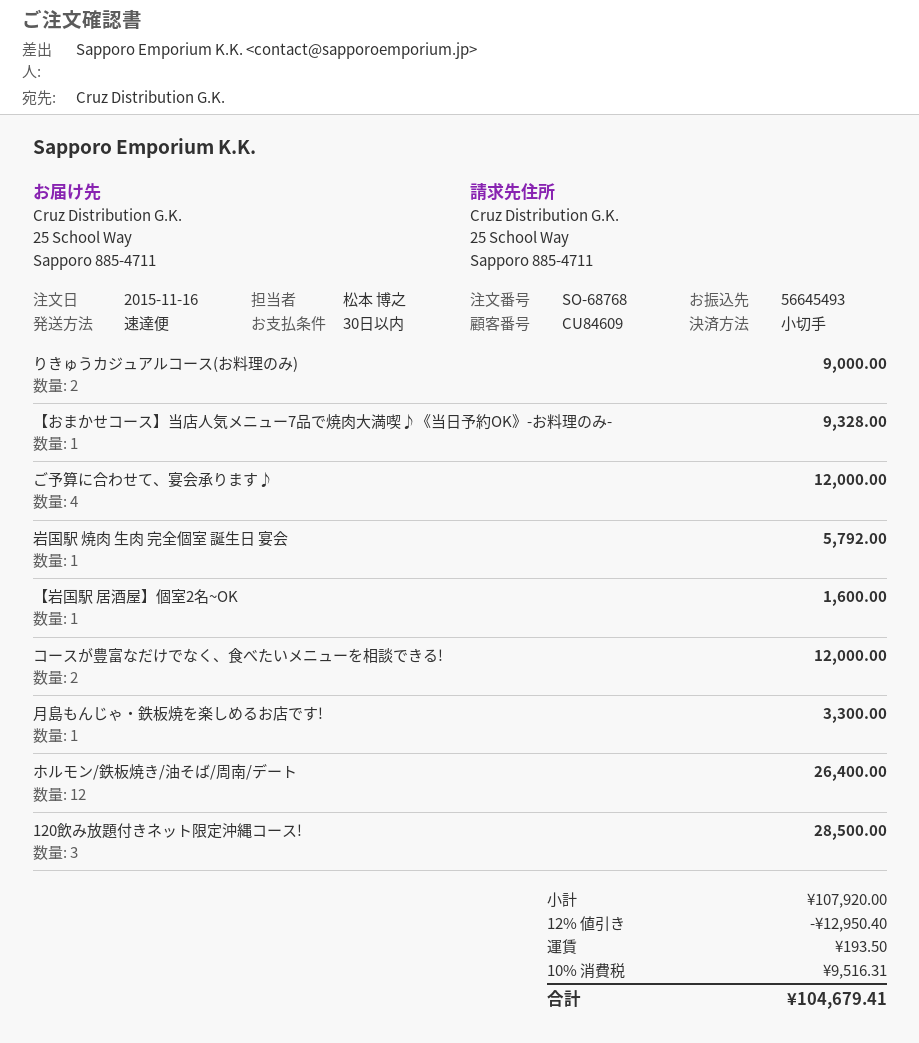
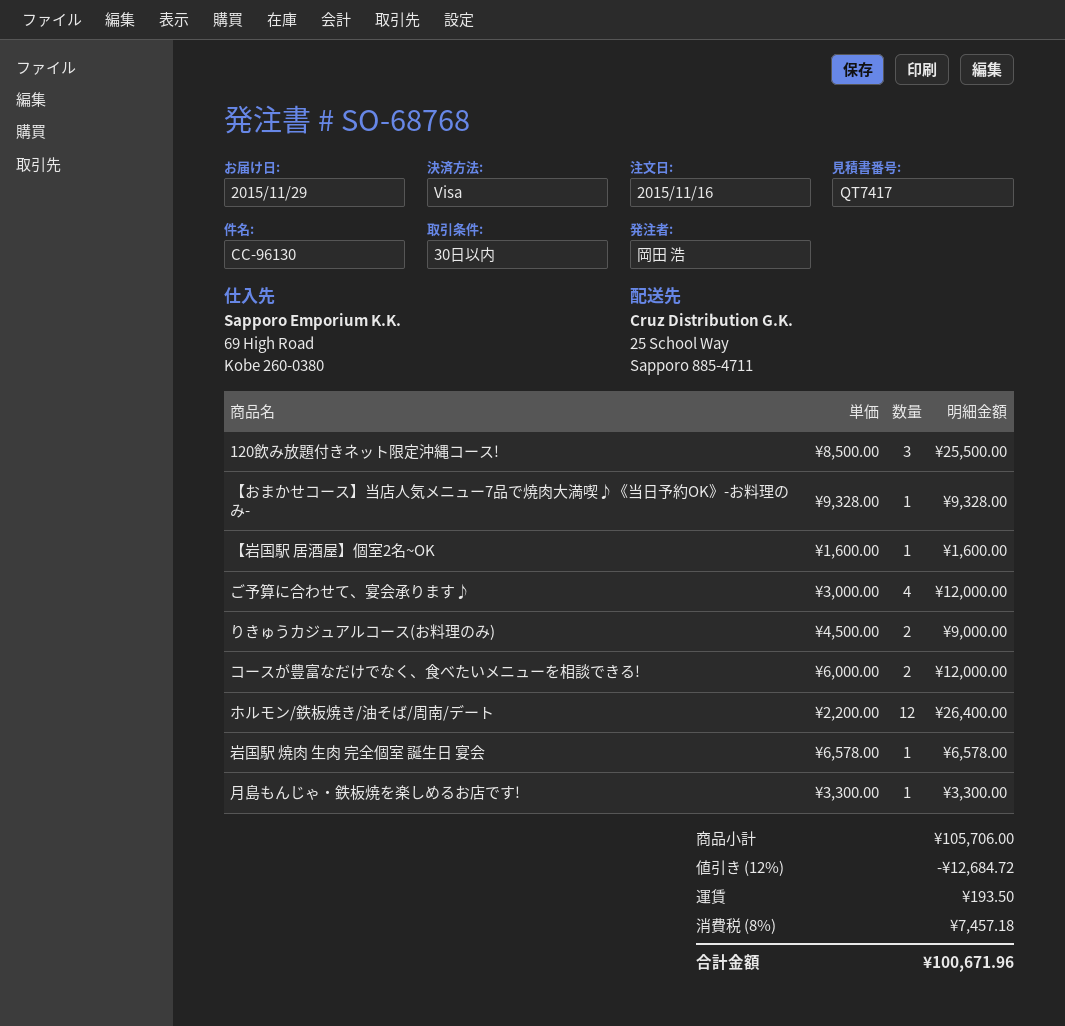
payment method: cheque -> Visa
岩国駅 焼肉 生肉 完全個室 誕生日 宴会: 1 for 5792.00 -> 1 for 6578.00
120飲み放題付きネット限定沖縄コース!: 3 for 28500.00 -> 3 for 25500.00
subtotal: 107920.00 -> 105706.00
discount: 12% = 12950.40 -> 12% = 12684.72
tax: 10% = 9516.31 -> 8% = 7457.18
total: 104679.41 -> 100671.96

